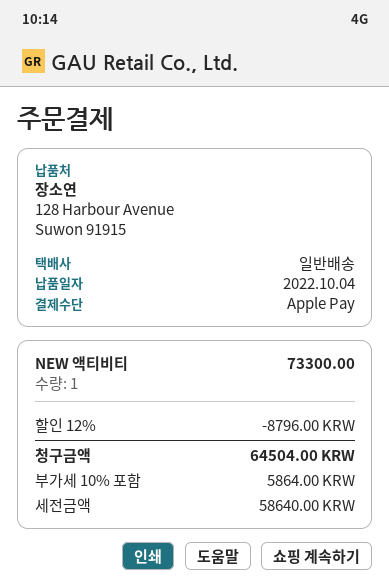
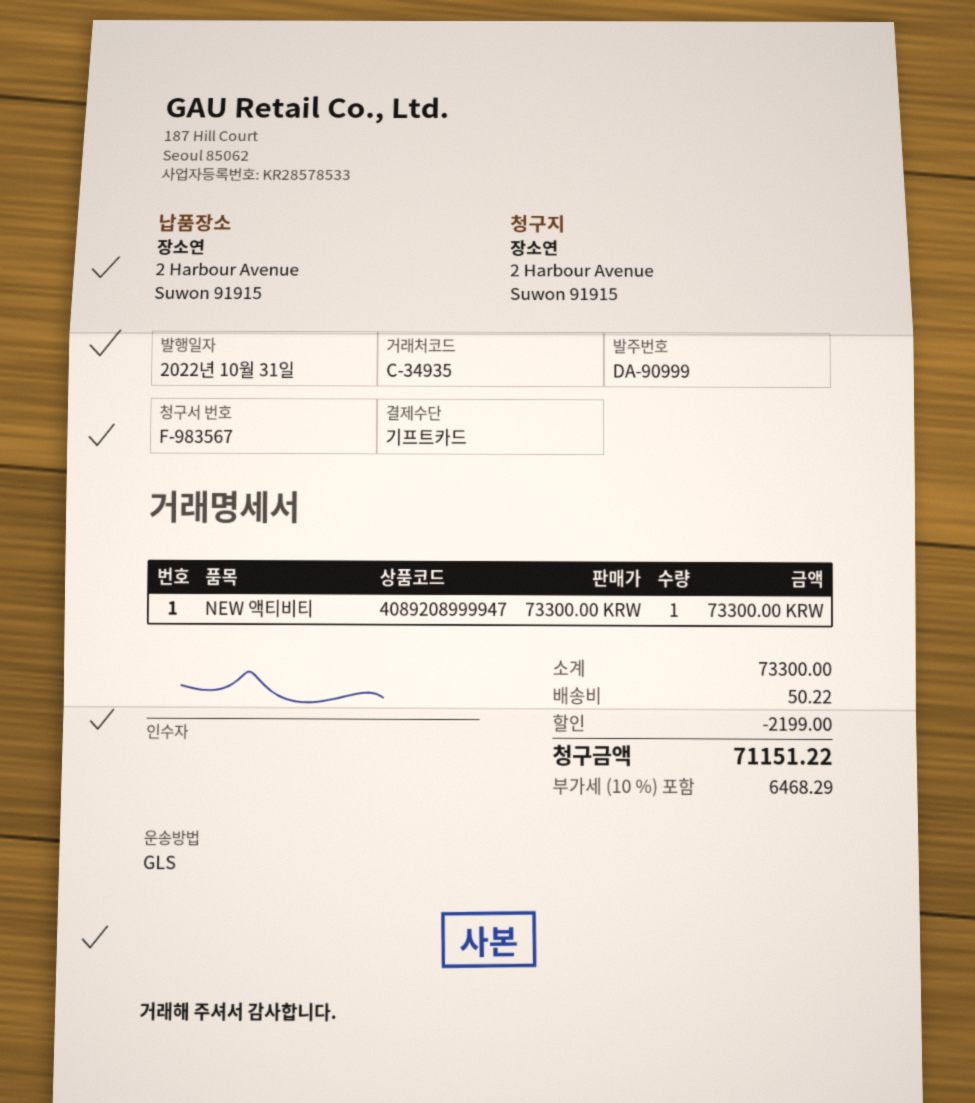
payment method: Apple Pay -> gift card
shipping method: standard -> GLS
ship to: 128 Harbour Avenue, Suwon 91915 -> 2 Harbour Avenue, Suwon 91915
discount: 8796.00 -> 2199.00
shipping: none -> 50.22
tax: 10% = 5864.00 -> 10% = 6468.29
total: 64504.00 -> 71151.22

